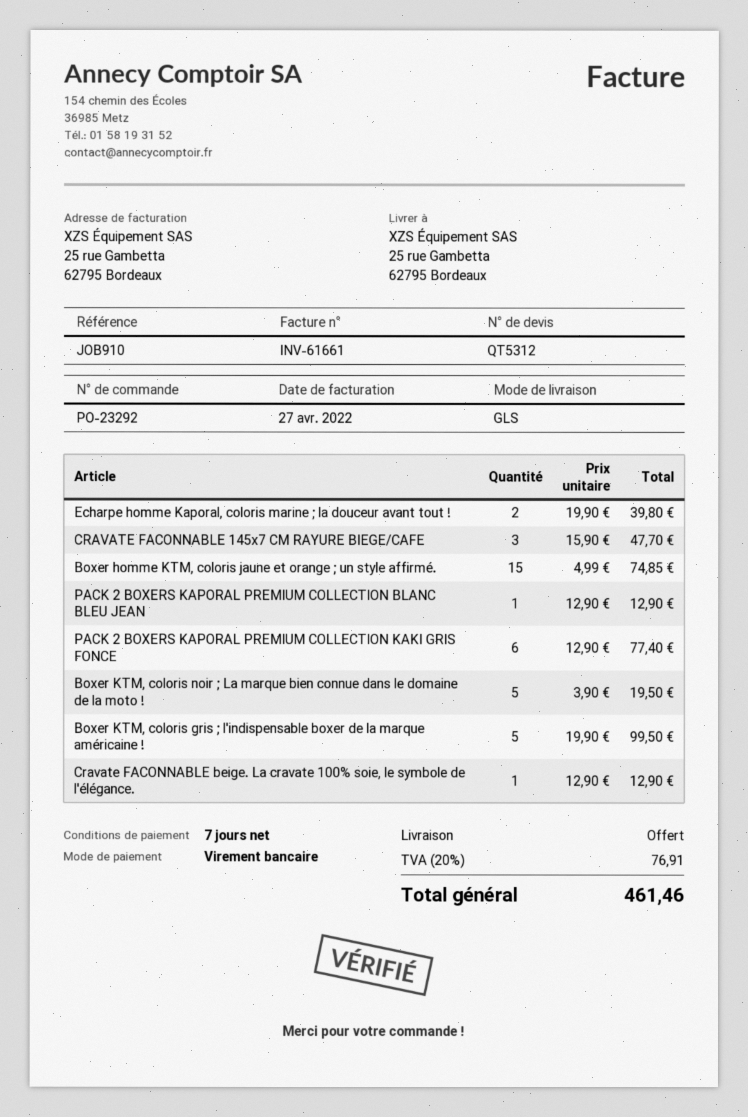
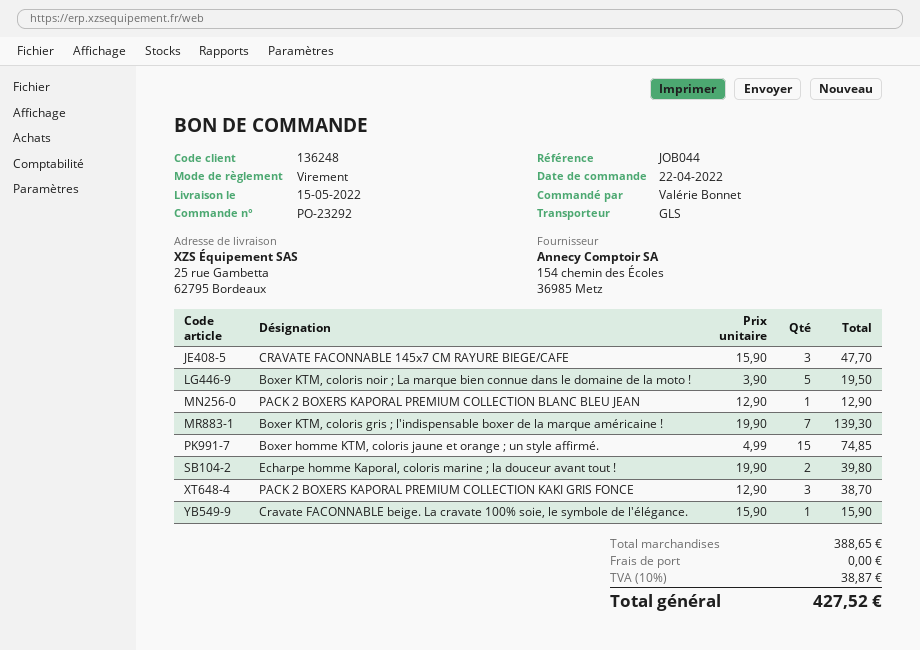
reference: JOB910 -> JOB044
PACK 2 BOXERS KAPORAL PREMIUM COLLECTION KAKI GRIS FONCE: 6 x 12.90 = 77.40 -> 3 x 12.90 = 38.70
Boxer KTM, coloris gris ; l'indispensable boxer de la marque américaine !: 5 x 19.90 = 99.50 -> 7 x 19.90 = 139.30
Cravate FACONNABLE beige. La cravate 100% soie, le symbole de l'élégance.: 1 x 12.90 = 12.90 -> 1 x 15.90 = 15.90
tax: 20% = 76.91 -> 10% = 38.87
total: 461.46 -> 427.52

